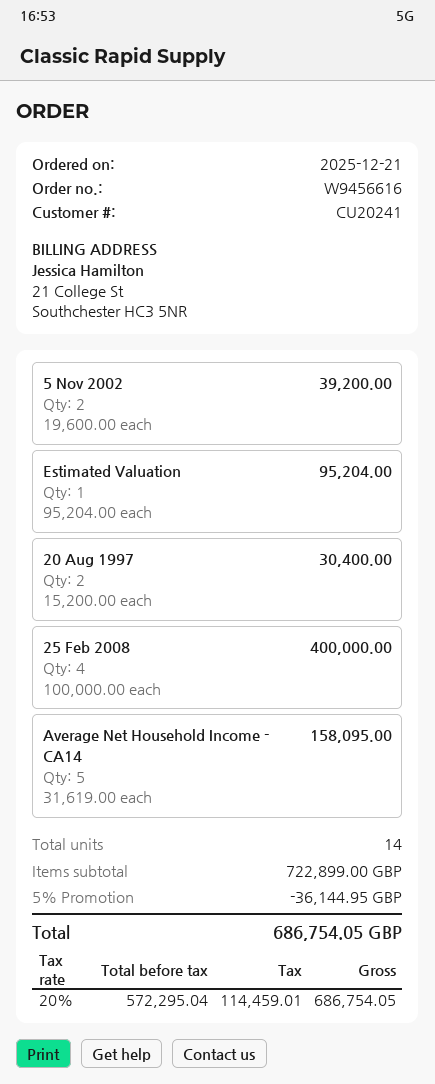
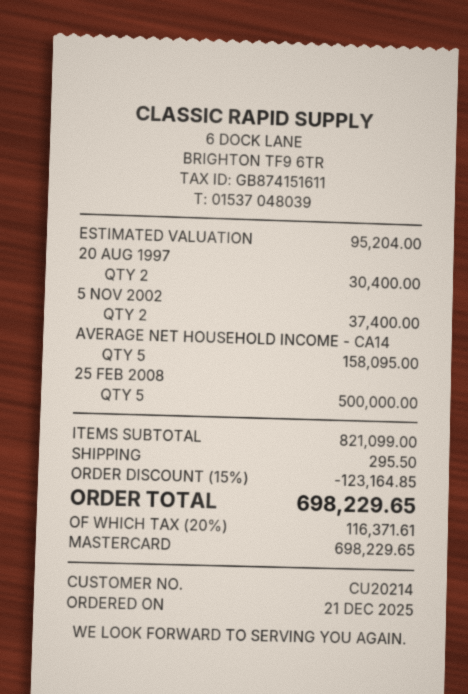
customer number: CU20241 -> CU20214
5 Nov 2002: 2 for 39200.00 -> 2 for 37400.00
25 Feb 2008: 4 for 400000.00 -> 5 for 500000.00
subtotal: 722899.00 -> 821099.00
discount: 5% = 36144.95 -> 15% = 123164.85
shipping: none -> 295.50
tax: 20% = 114459.01 -> 20% = 116371.61
total: 686754.05 -> 698229.65

